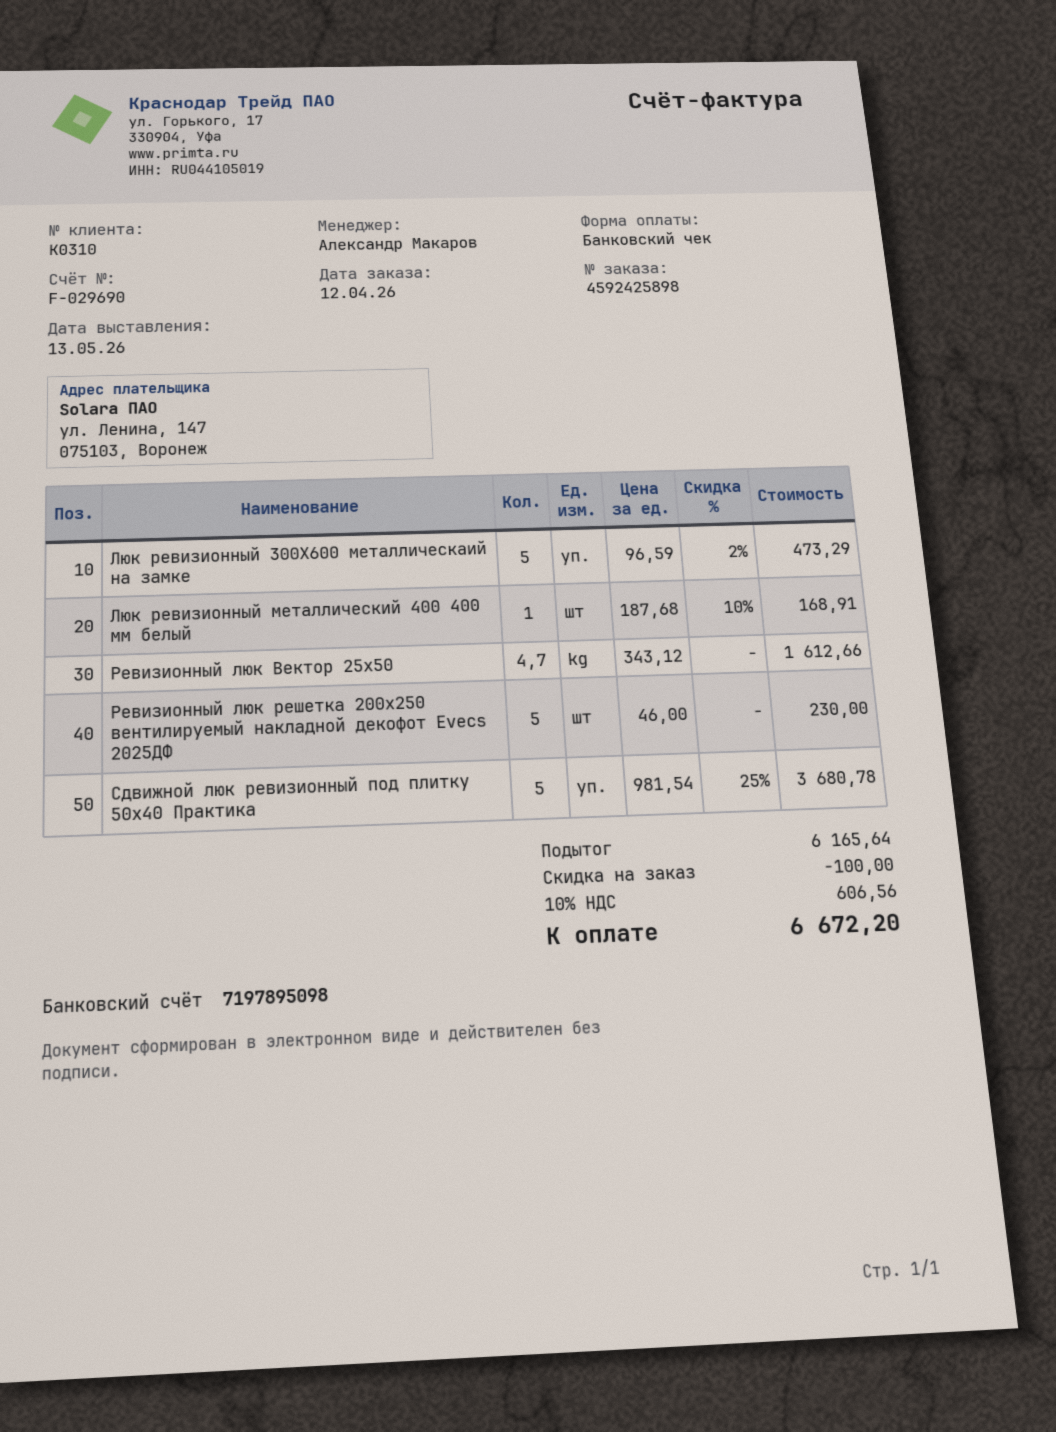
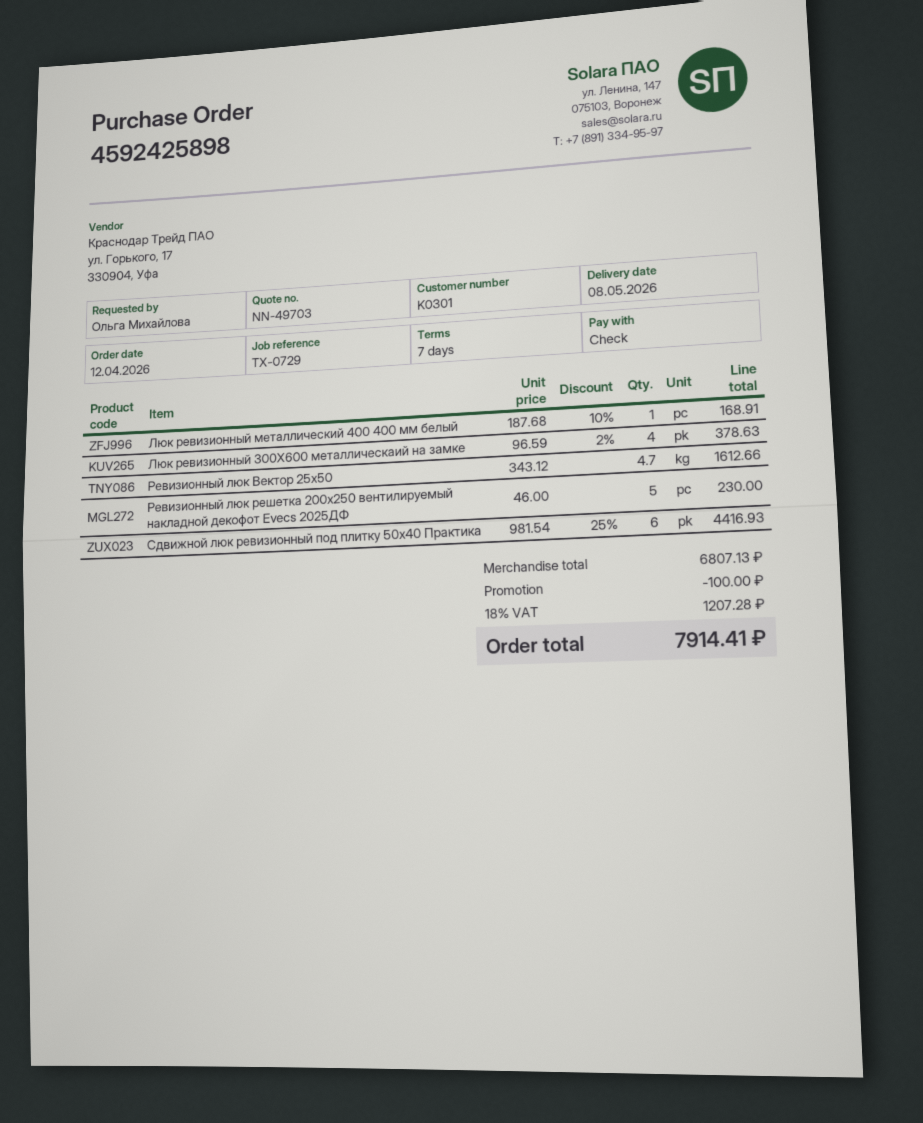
customer number: K0310 -> K0301
Люк ревизионный 300X600 металлическаий на замке: 5 x 96.59 - 2% = 473.29 -> 4 x 96.59 - 2% = 378.63
Сдвижной люк ревизионный под плитку 50х40 Практика: 5 x 981.54 - 25% = 3680.78 -> 6 x 981.54 - 25% = 4416.93
subtotal: 6165.64 -> 6807.13
tax: 10% = 606.56 -> 18% = 1207.28
total: 6672.20 -> 7914.41

